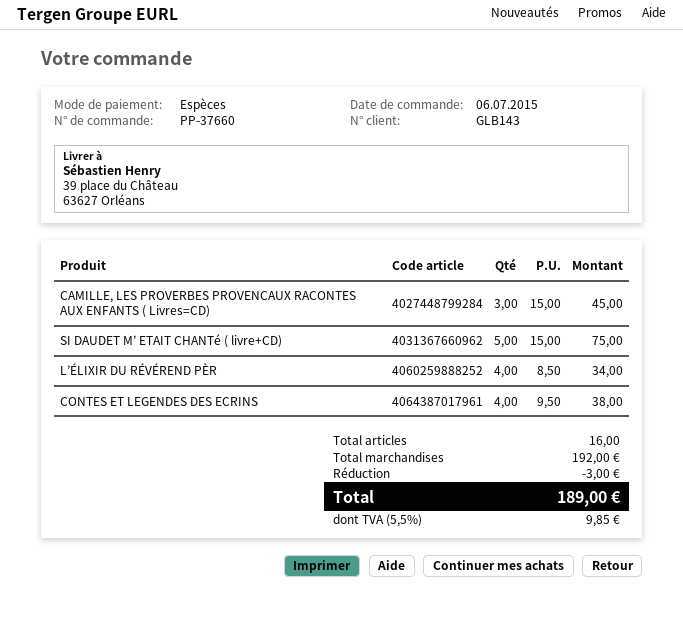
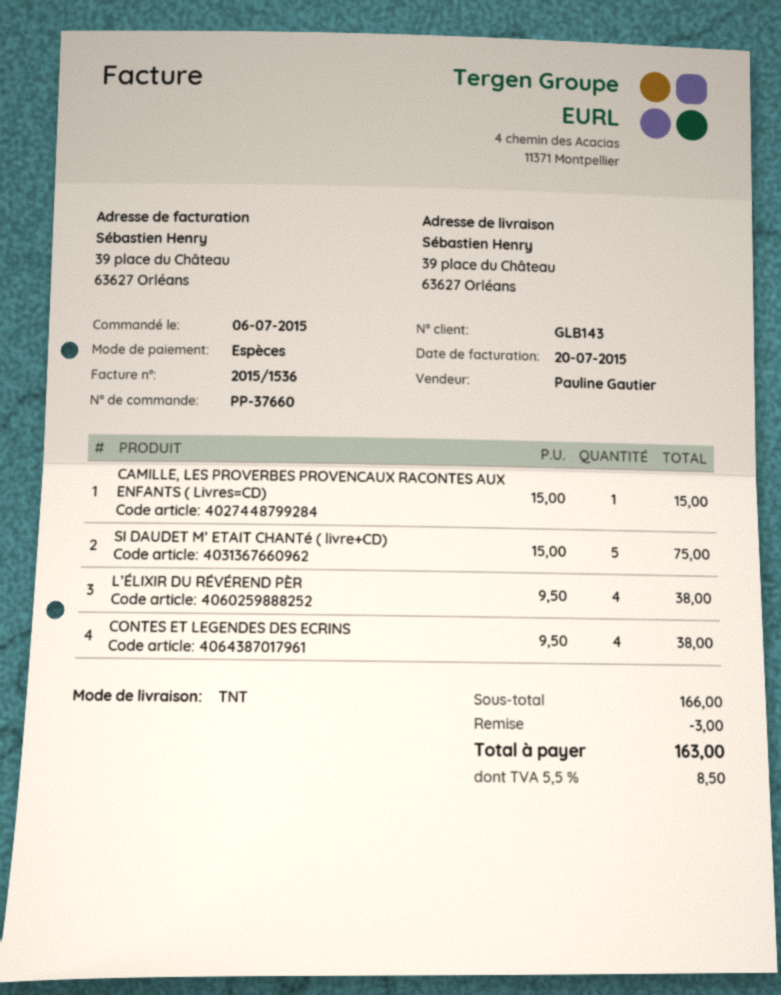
CAMILLE, LES PROVERBES PROVENCAUX RACONTES AUX ENFANTS ( Livres=CD): 3 x 15.00 = 45.00 -> 1 x 15.00 = 15.00
L’ÉLIXIR DU RÉVÉREND PÈR: 4 x 8.50 = 34.00 -> 4 x 9.50 = 38.00
subtotal: 192.00 -> 166.00
tax: 5.5% = 9.85 -> 5.5% = 8.50
total: 189.00 -> 163.00

